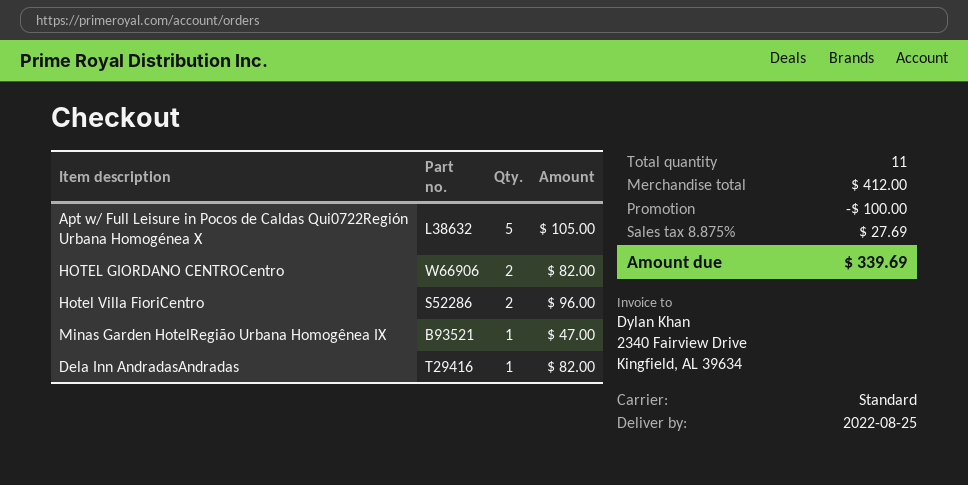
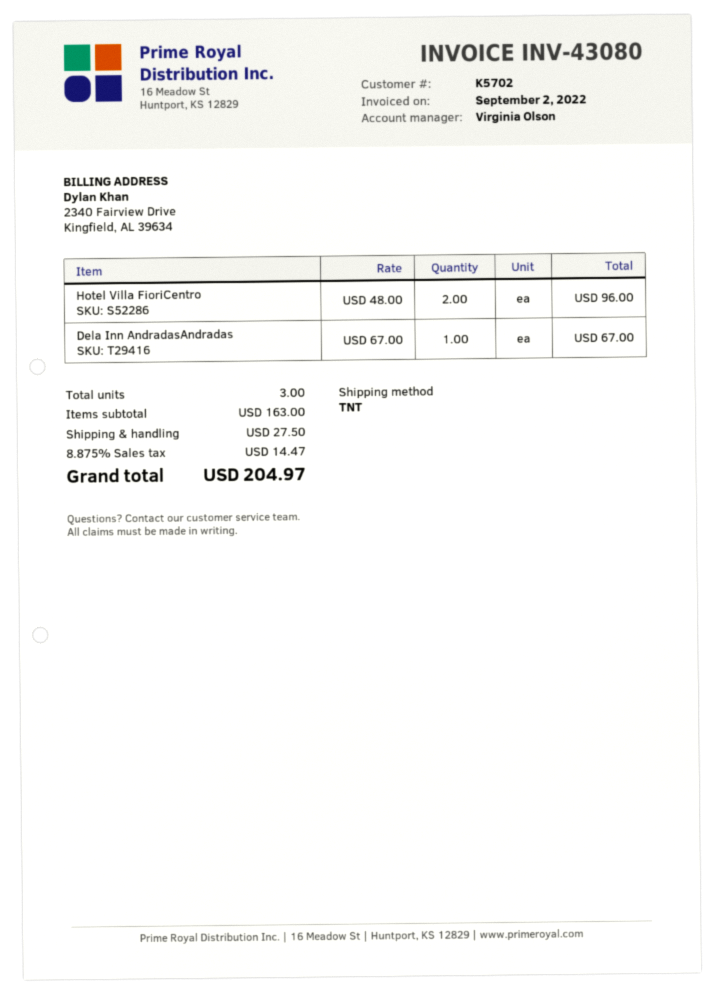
shipping method: standard -> TNT
Apt w/ Full Leisure in Pocos de Caldas Qui0722Región Urbana Homogénea X: 5 for 105.00 -> none
HOTEL GIORDANO CENTROCentro: 2 for 82.00 -> none
Minas Garden HotelRegião Urbana Homogênea IX: 1 for 47.00 -> none
Dela Inn AndradasAndradas: 1 for 82.00 -> 1 for 67.00
total quantity: 11 -> 3
subtotal: 412.00 -> 163.00
discount: 100.00 -> none
shipping: none -> 27.50
tax: 8.875% = 27.69 -> 8.875% = 14.47
total: 339.69 -> 204.97

